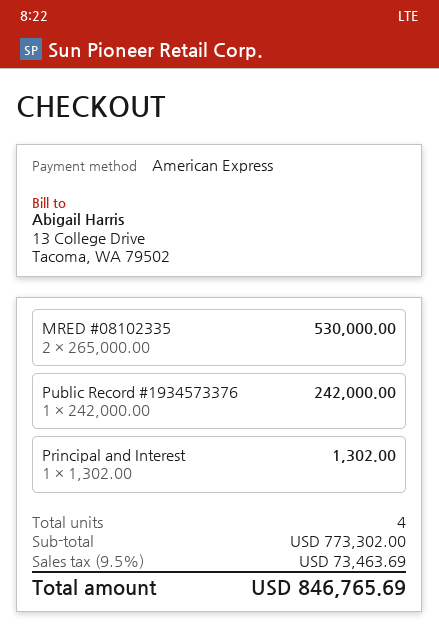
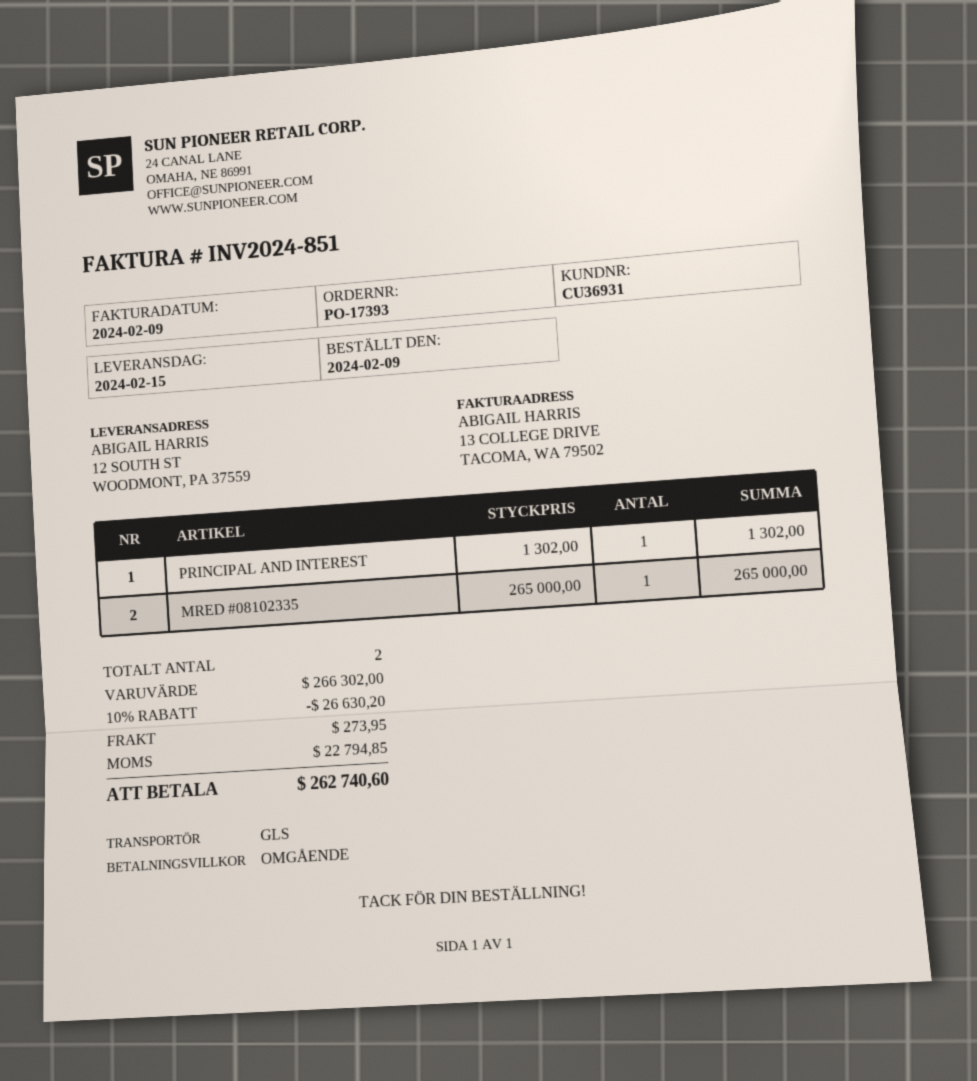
MRED #08102335: 2 x 265000.00 = 530000.00 -> 1 x 265000.00 = 265000.00
Public Record #1934573376: 1 x 242000.00 = 242000.00 -> none
total quantity: 4 -> 2
subtotal: 773302.00 -> 266302.00
discount: none -> 10% = 26630.20
shipping: none -> 273.95
tax: 73463.69 -> 22794.85
total: 846765.69 -> 262740.60

